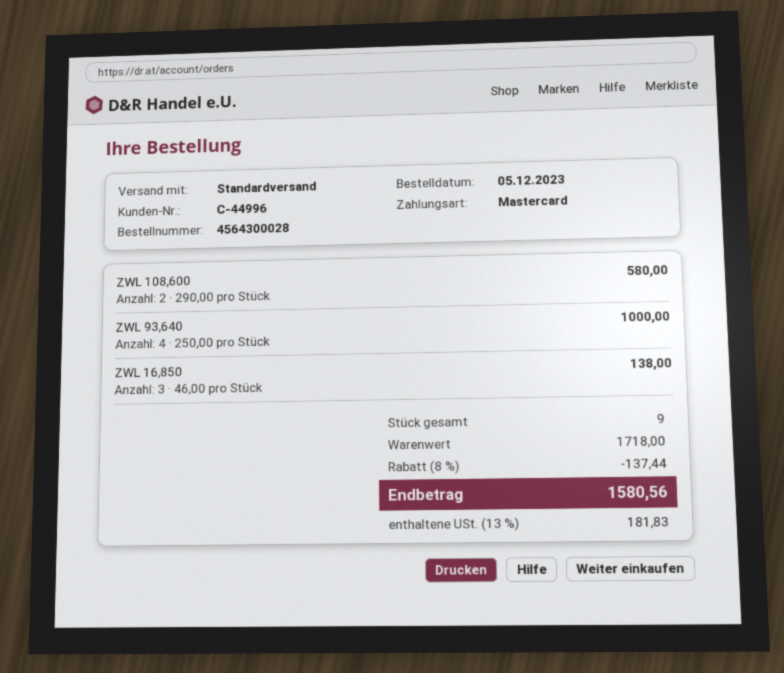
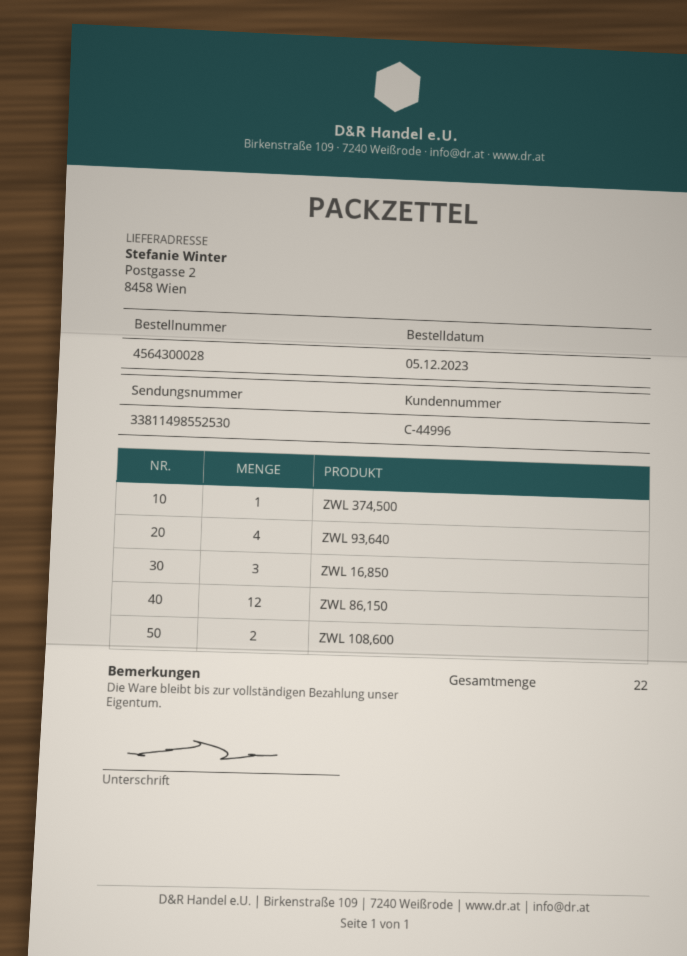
ZWL 374,500: none -> 1
ZWL 86,150: none -> 12
total quantity: 9 -> 22

